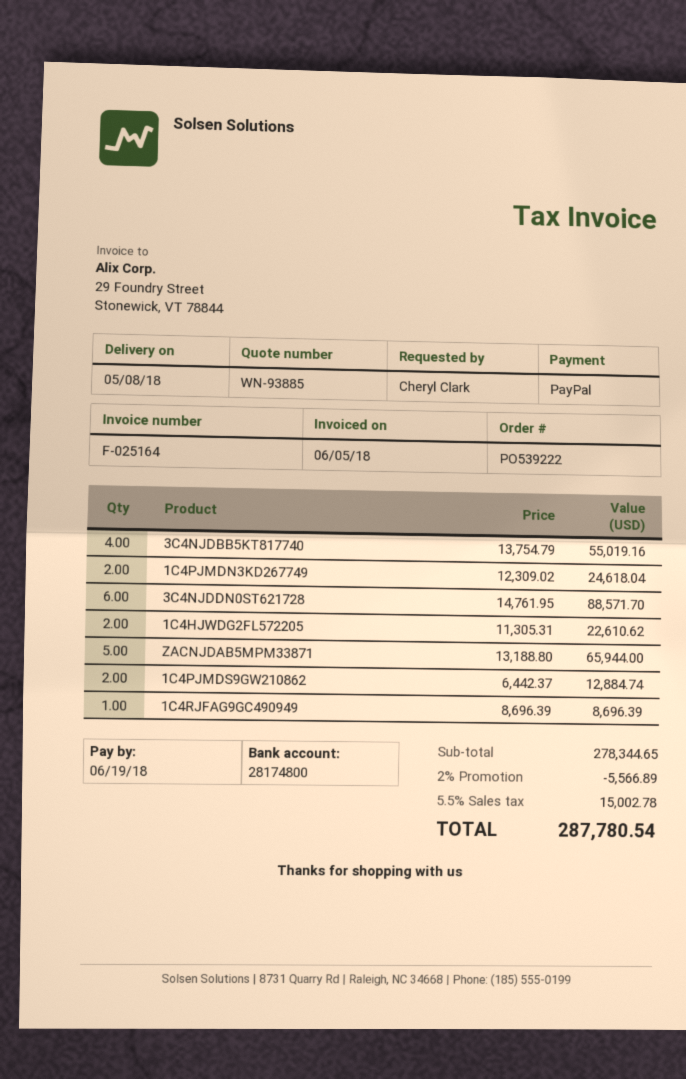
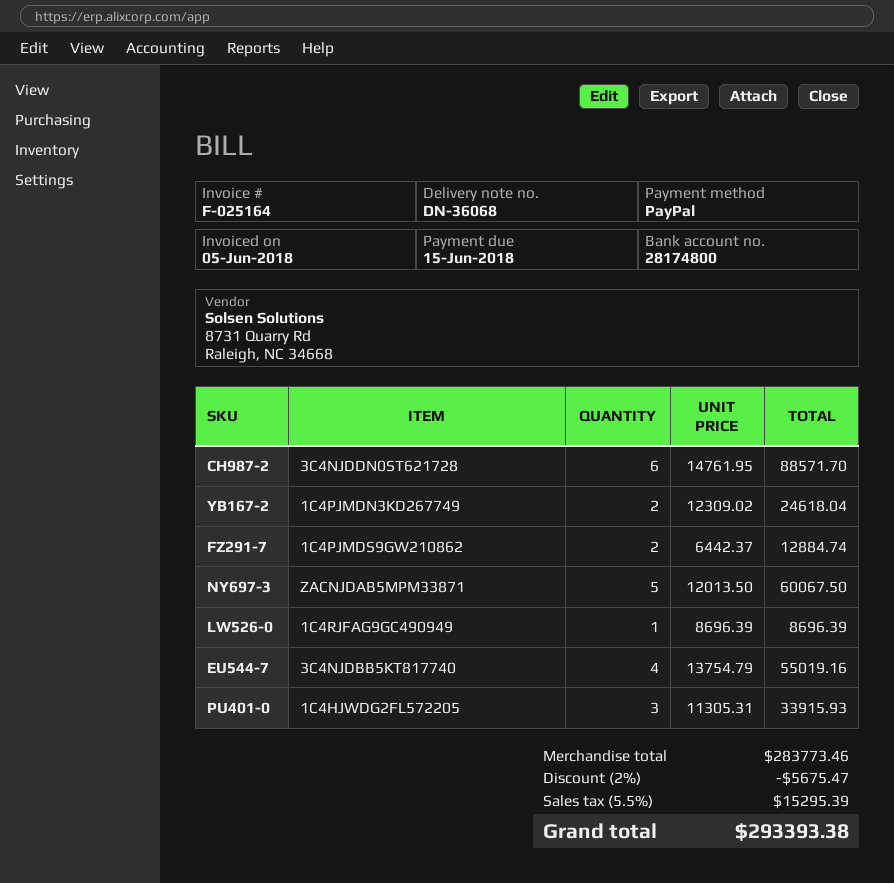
due date: 2018-06-19 -> 2018-06-15
1C4HJWDG2FL572205: 2 x 11305.31 = 22610.62 -> 3 x 11305.31 = 33915.93
ZACNJDAB5MPM33871: 5 x 13188.80 = 65944.00 -> 5 x 12013.50 = 60067.50
subtotal: 278344.65 -> 283773.46
discount: 2% = 5566.89 -> 2% = 5675.47
tax: 5.5% = 15002.78 -> 5.5% = 15295.39
total: 287780.54 -> 293393.38

